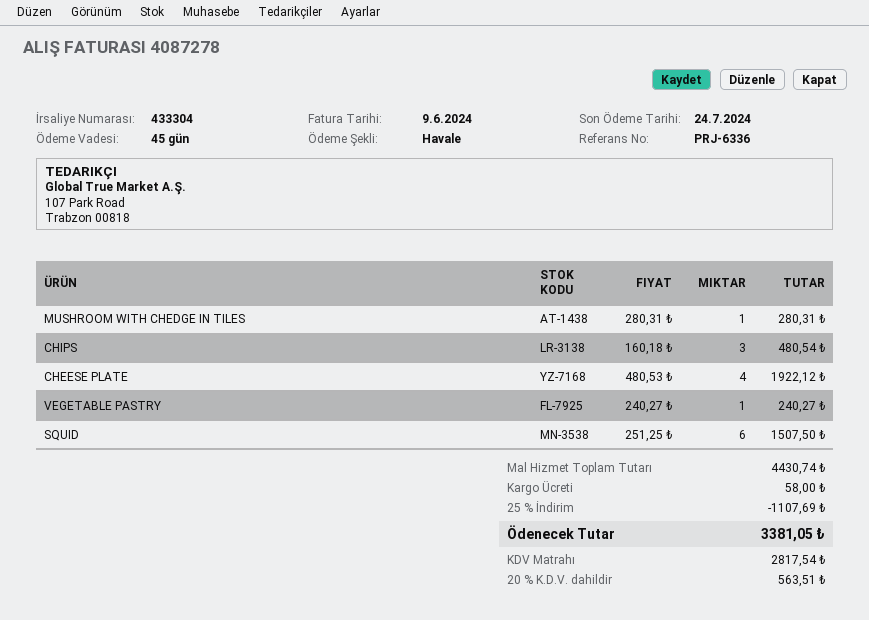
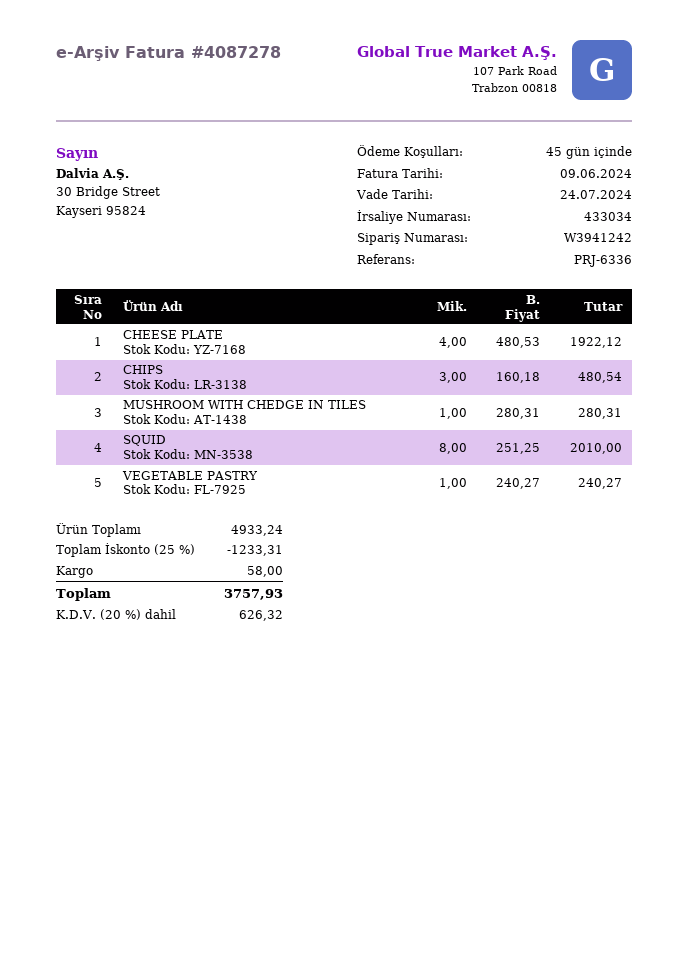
delivery note number: 433304 -> 433034
SQUID: 6 x 251.25 = 1507.50 -> 8 x 251.25 = 2010.00
subtotal: 4430.74 -> 4933.24
discount: 25% = 1107.69 -> 25% = 1233.31
tax: 20% = 563.51 -> 20% = 626.32
total: 3381.05 -> 3757.93

